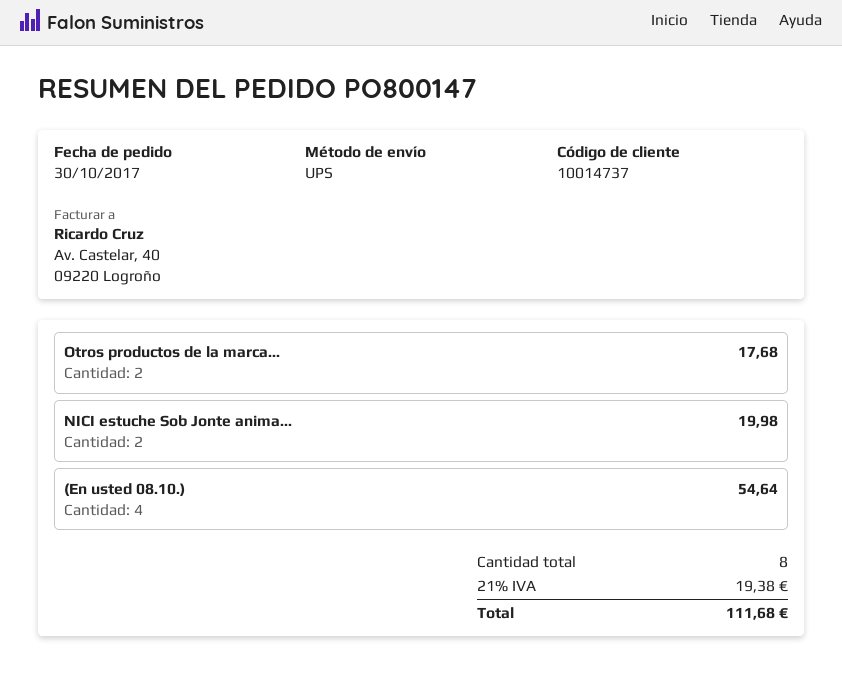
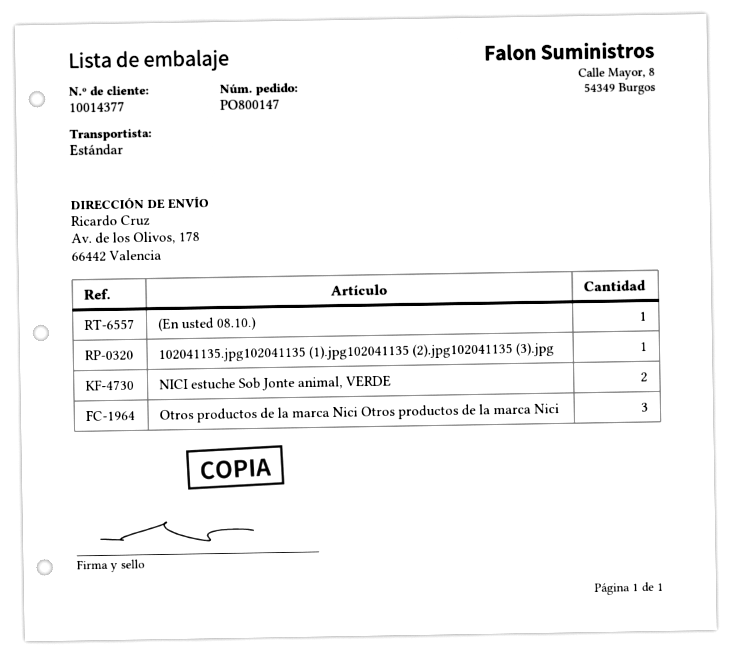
customer number: 10014737 -> 10014377
shipping method: UPS -> standard
Otros productos de la marca...: 2 -> 3
(En usted 08.10.): 4 -> 1
102041135.jpg102041135 (1).jpg102041135 (2).jpg102041135 (3).jpg: none -> 1

